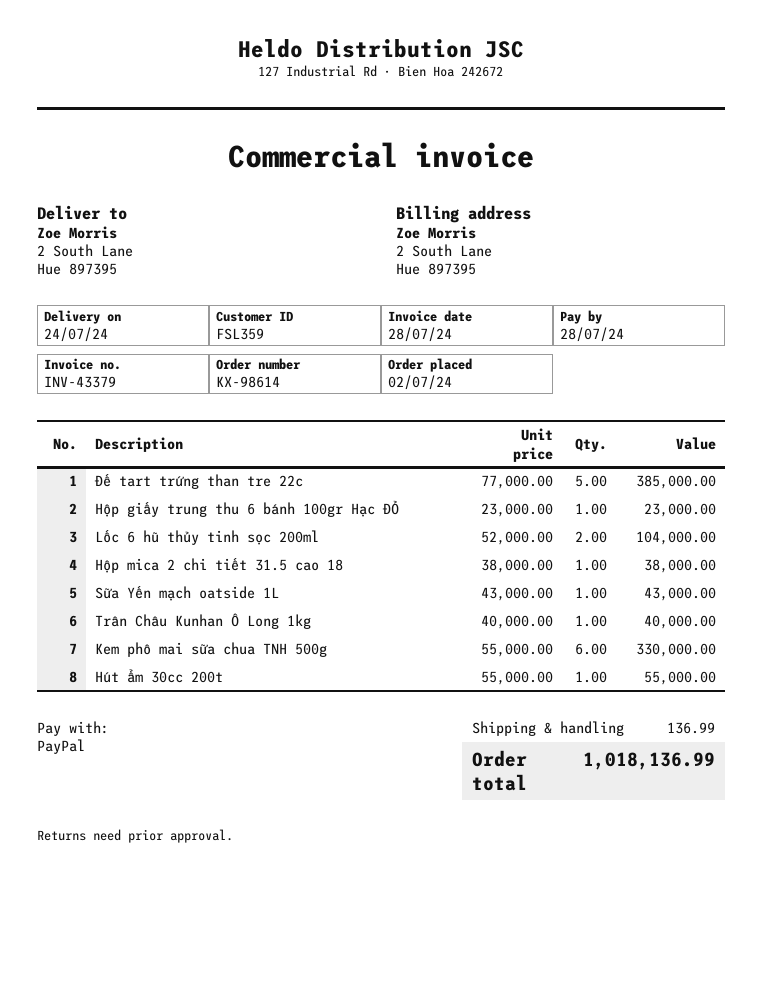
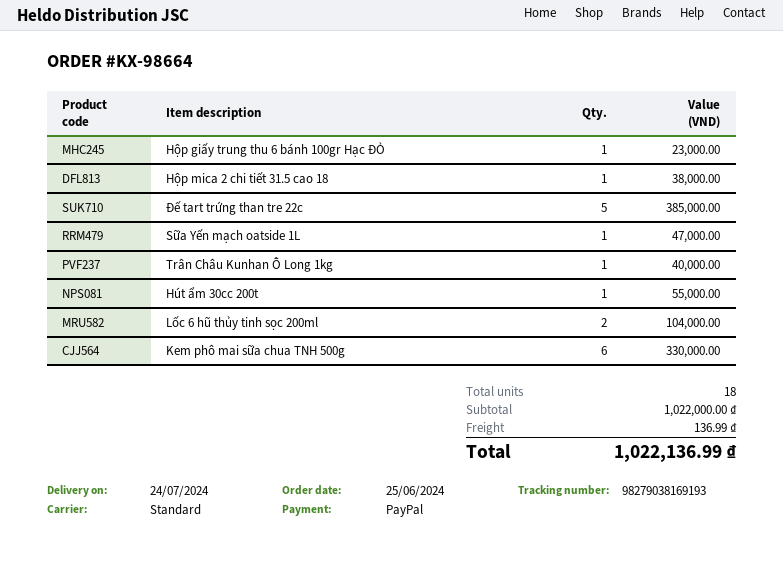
order number: KX-98614 -> KX-98664
order date: 2024-07-02 -> 2024-06-25
Sữa Yến mạch oatside 1L: 1 for 43000.00 -> 1 for 47000.00
total: 1018136.99 -> 1022136.99

